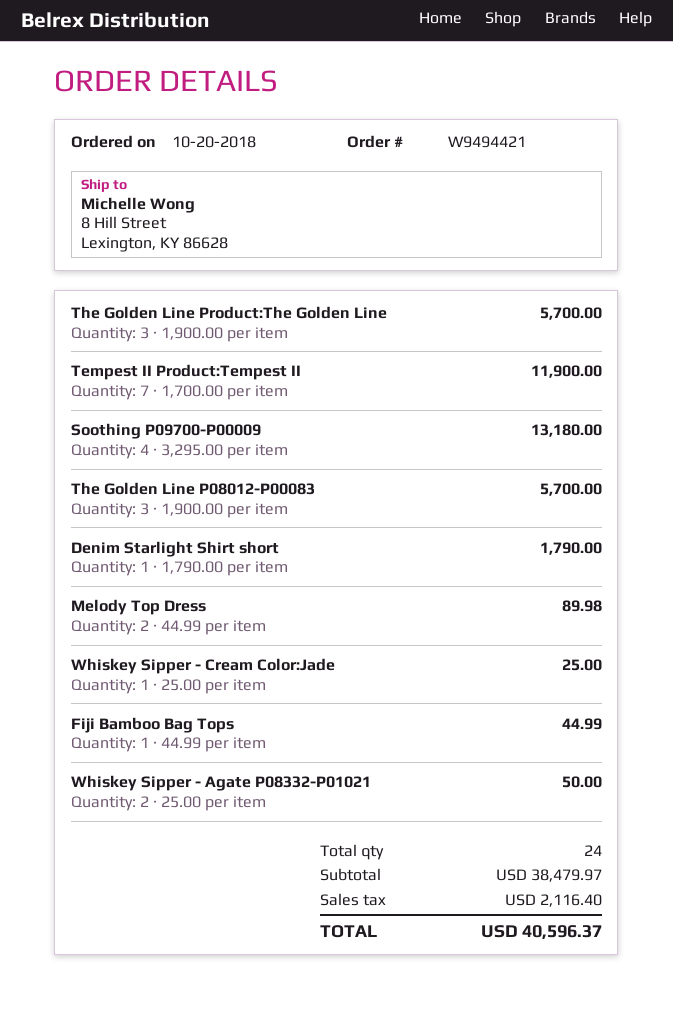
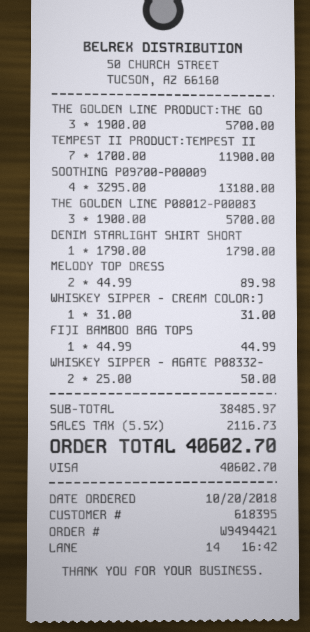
Whiskey Sipper - Cream Color:Jade: 1 x 25.00 = 25.00 -> 1 x 31.00 = 31.00
subtotal: 38479.97 -> 38485.97
tax: 2116.40 -> 2116.73
total: 40596.37 -> 40602.70

